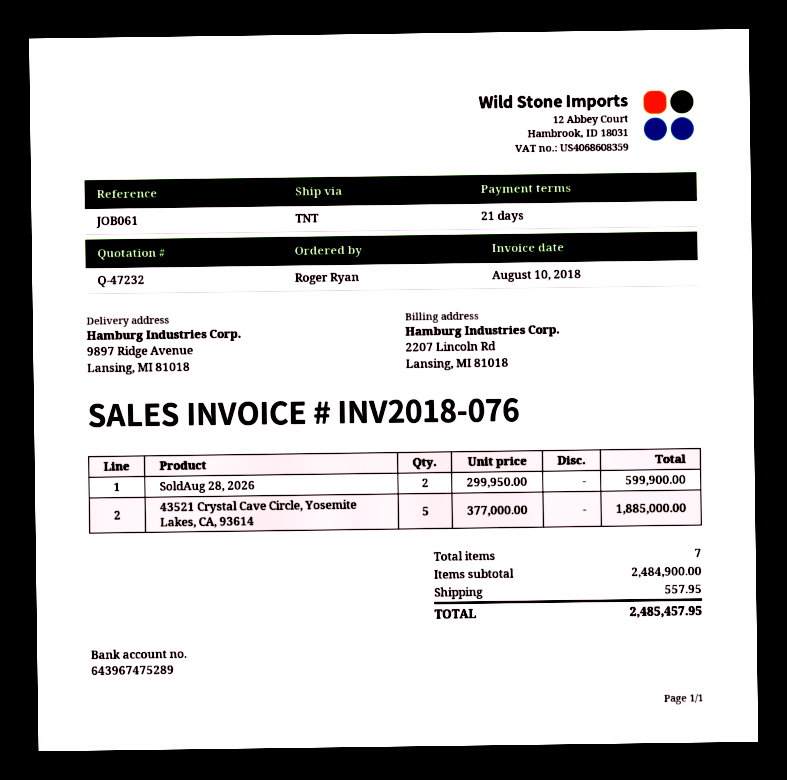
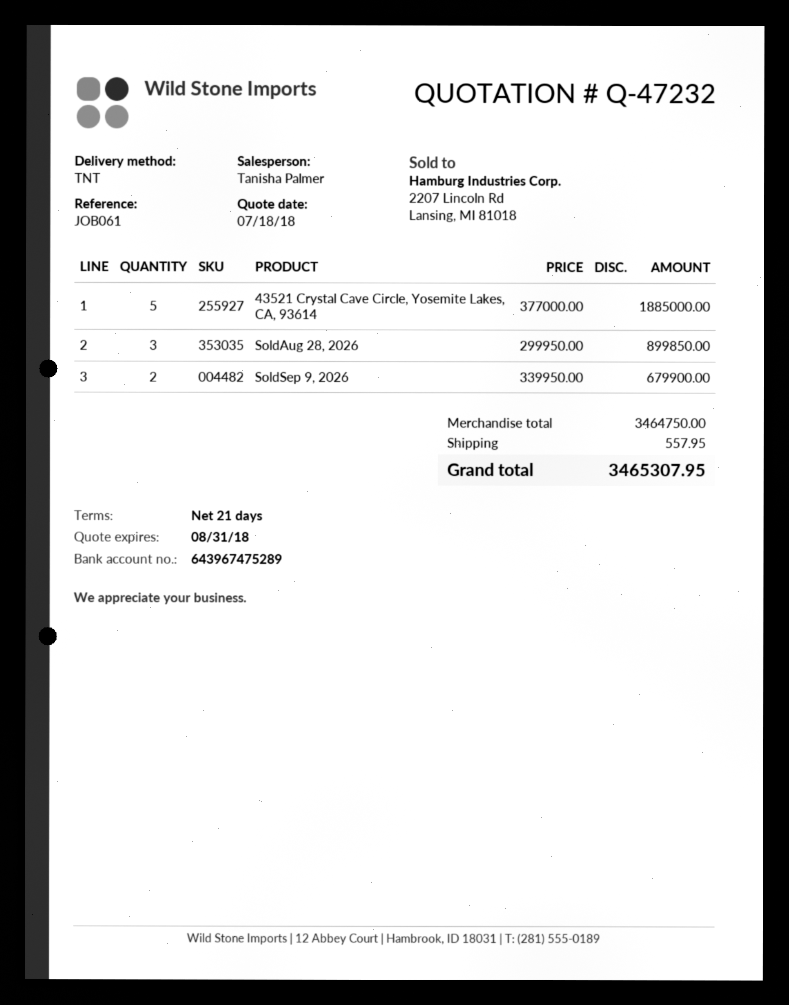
SoldAug 28, 2026: 2 x 299950.00 = 599900.00 -> 3 x 299950.00 = 899850.00
SoldSep 9, 2026: none -> 2 x 339950.00 = 679900.00
subtotal: 2484900.00 -> 3464750.00
total: 2485457.95 -> 3465307.95

